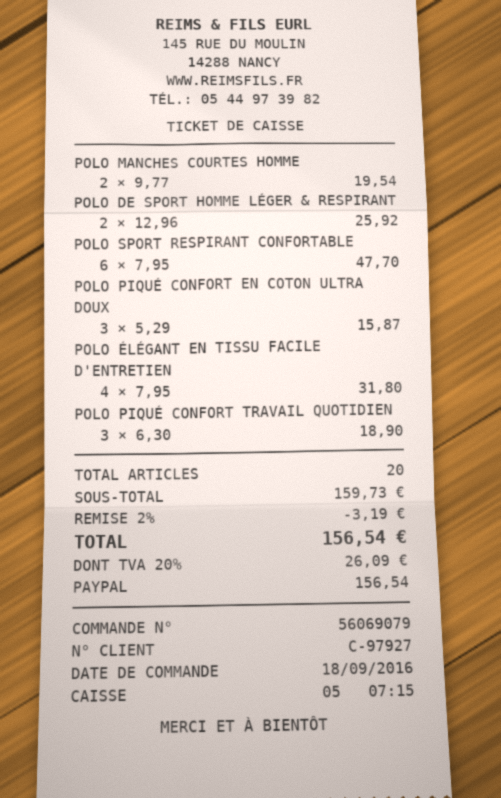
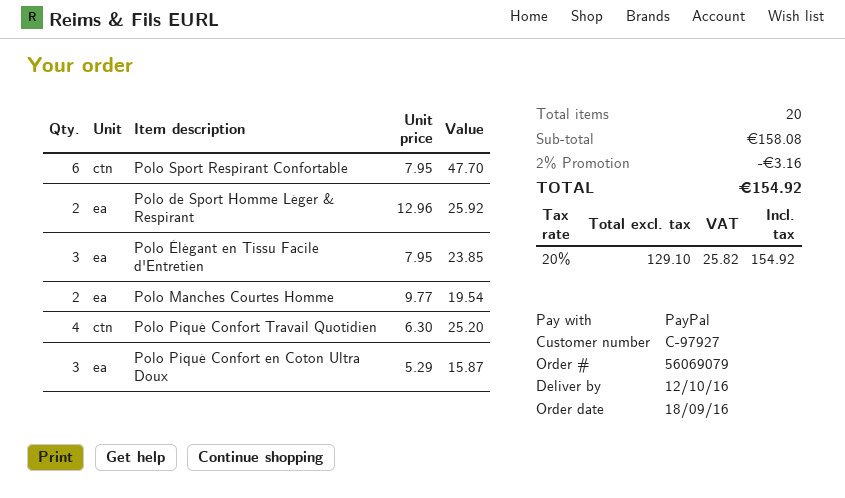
POLO ÉLÉGANT EN TISSU FACILE D'ENTRETIEN: 4 x 7.95 = 31.80 -> 3 x 7.95 = 23.85
POLO PIQUÉ CONFORT TRAVAIL QUOTIDIEN: 3 x 6.30 = 18.90 -> 4 x 6.30 = 25.20
subtotal: 159.73 -> 158.08
discount: 2% = 3.19 -> 2% = 3.16
tax: 20% = 26.09 -> 20% = 25.82
total: 156.54 -> 154.92

